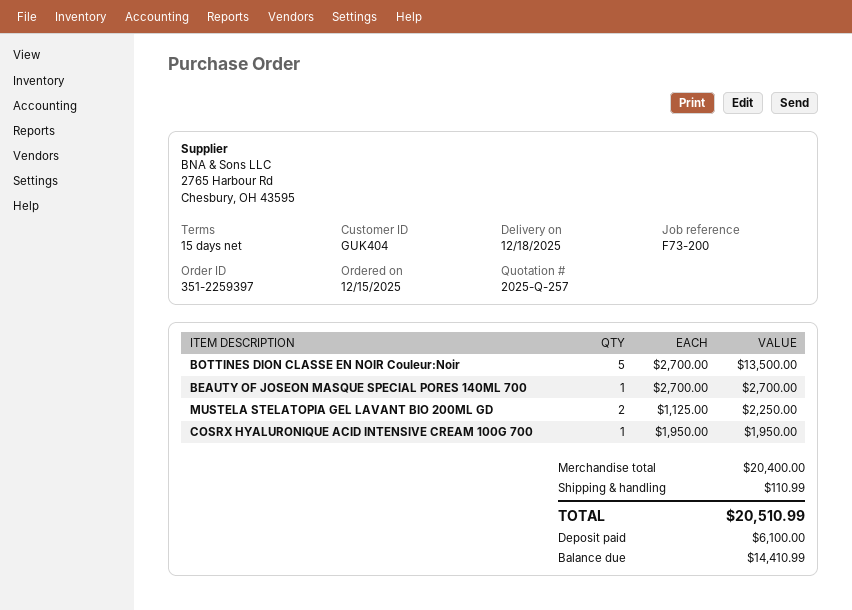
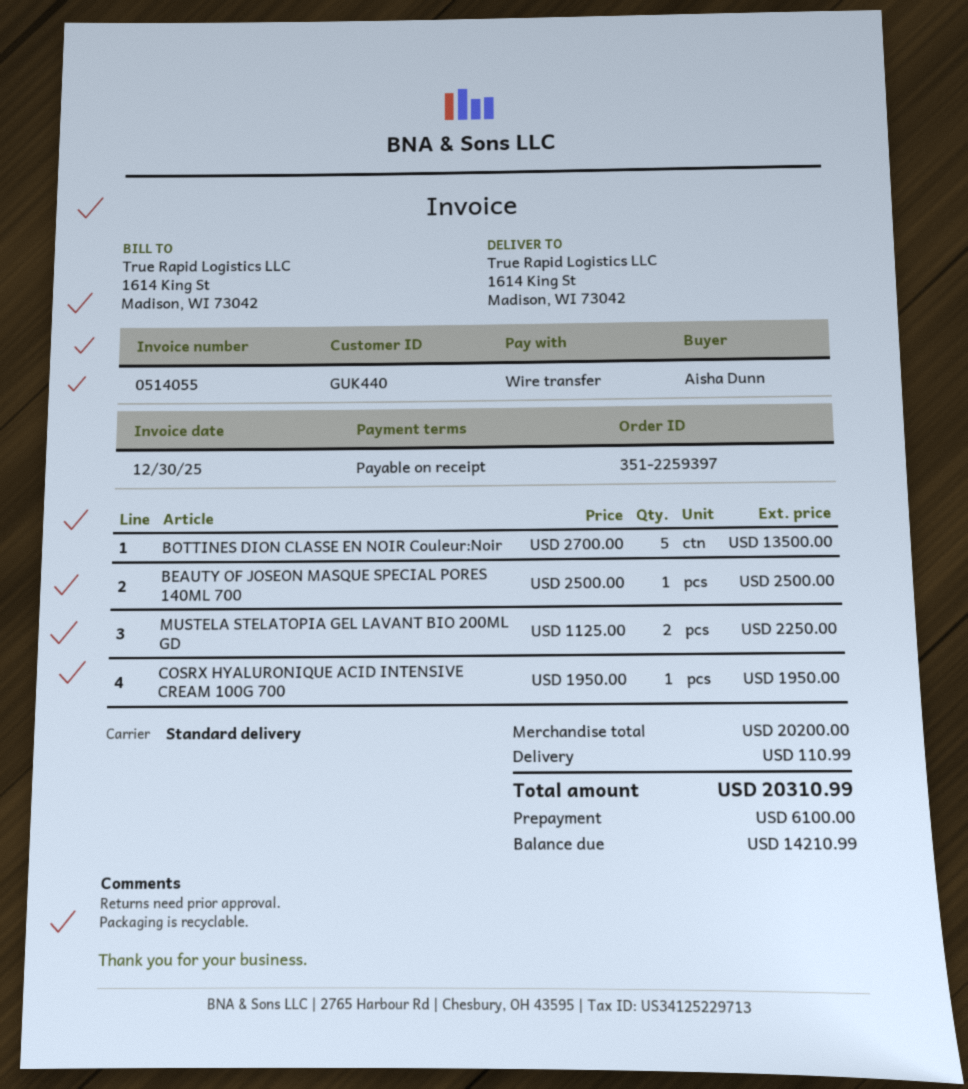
payment terms: 15 days -> on receipt
customer number: GUK404 -> GUK440
BEAUTY OF JOSEON MASQUE SPECIAL PORES 140ML 700: 1 x 2700.00 = 2700.00 -> 1 x 2500.00 = 2500.00
subtotal: 20400.00 -> 20200.00
total: 20510.99 -> 20310.99
balance: 14410.99 -> 14210.99

